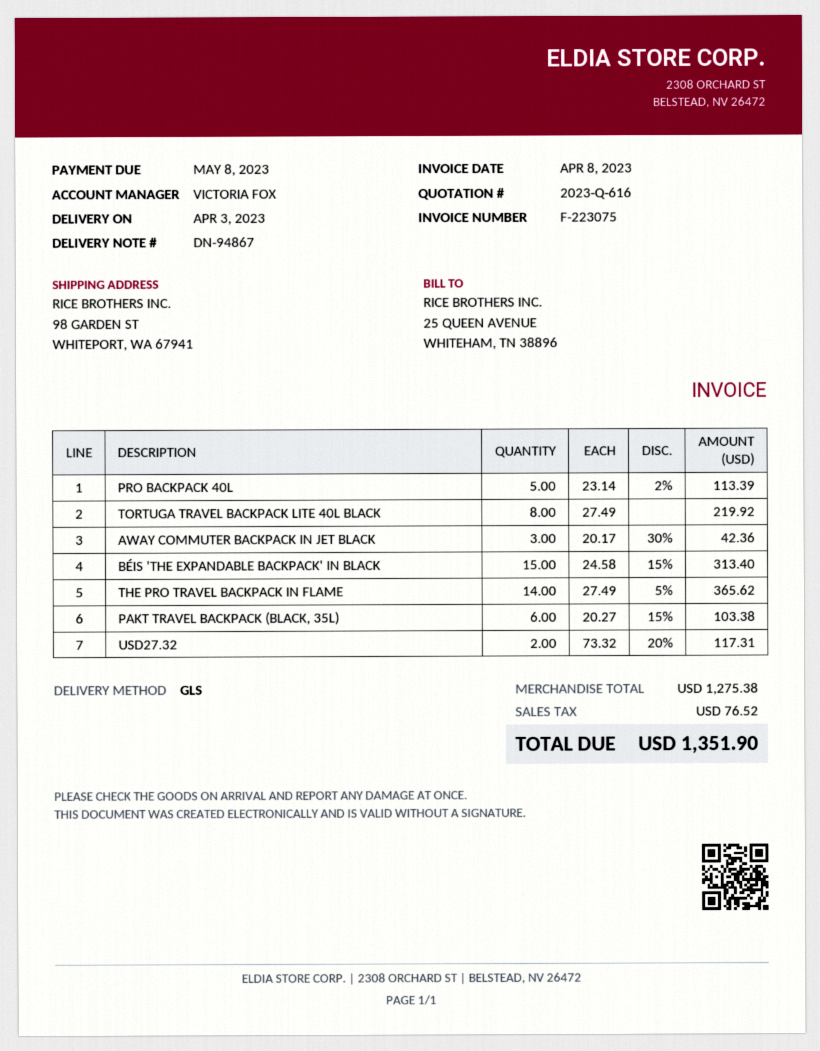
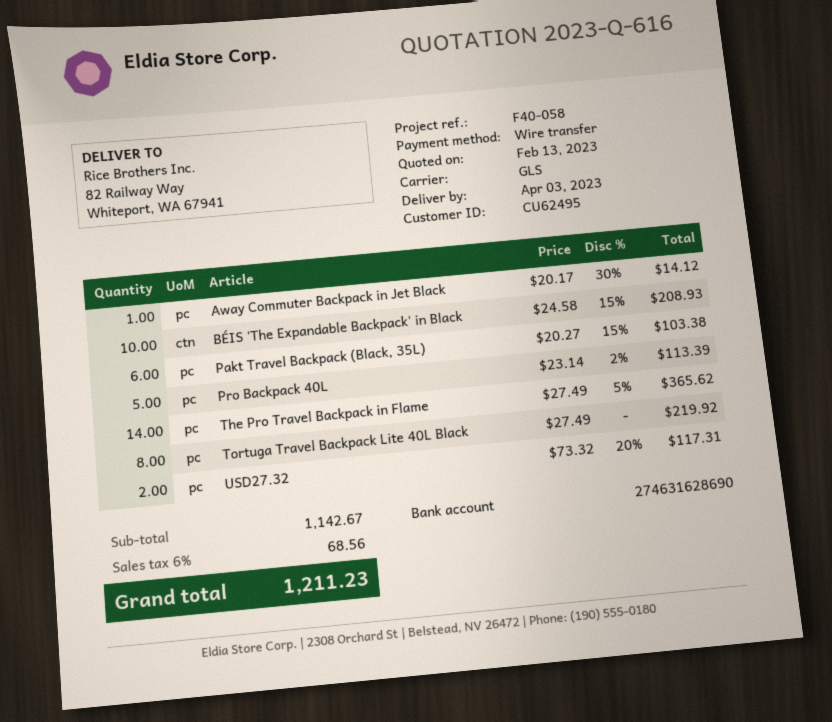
ship to: 98 GARDEN ST, WHITEPORT, WA 67941 -> 82 Railway Way, Whiteport, WA 67941
AWAY COMMUTER BACKPACK IN JET BLACK: 3 x 20.17 - 30% = 42.36 -> 1 x 20.17 - 30% = 14.12
BÉIS 'THE EXPANDABLE BACKPACK' IN BLACK: 15 x 24.58 - 15% = 313.40 -> 10 x 24.58 - 15% = 208.93
subtotal: 1275.38 -> 1142.67
tax: 76.52 -> 68.56
total: 1351.90 -> 1211.23

